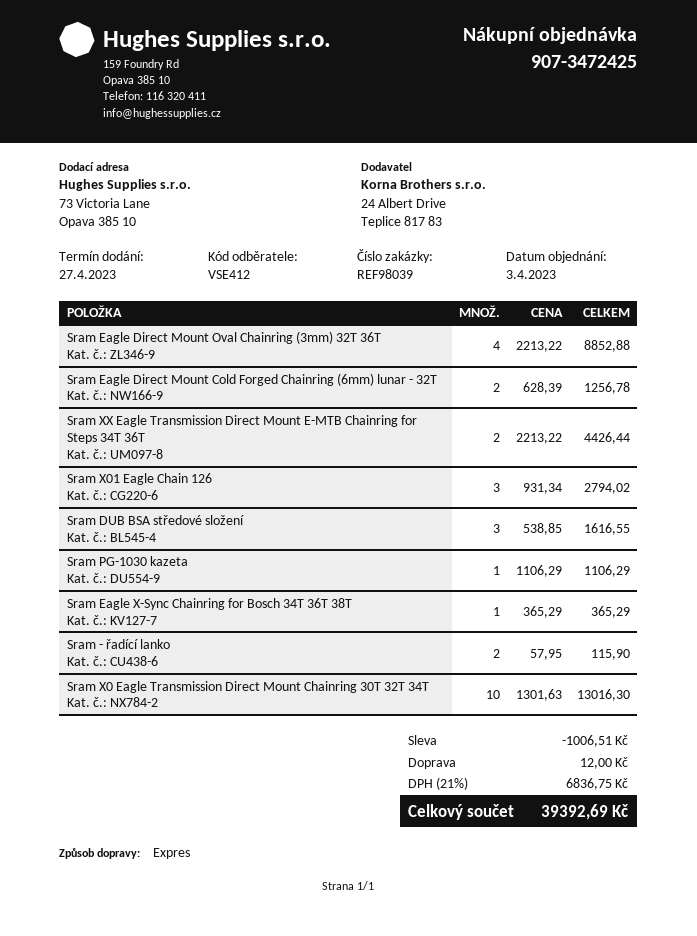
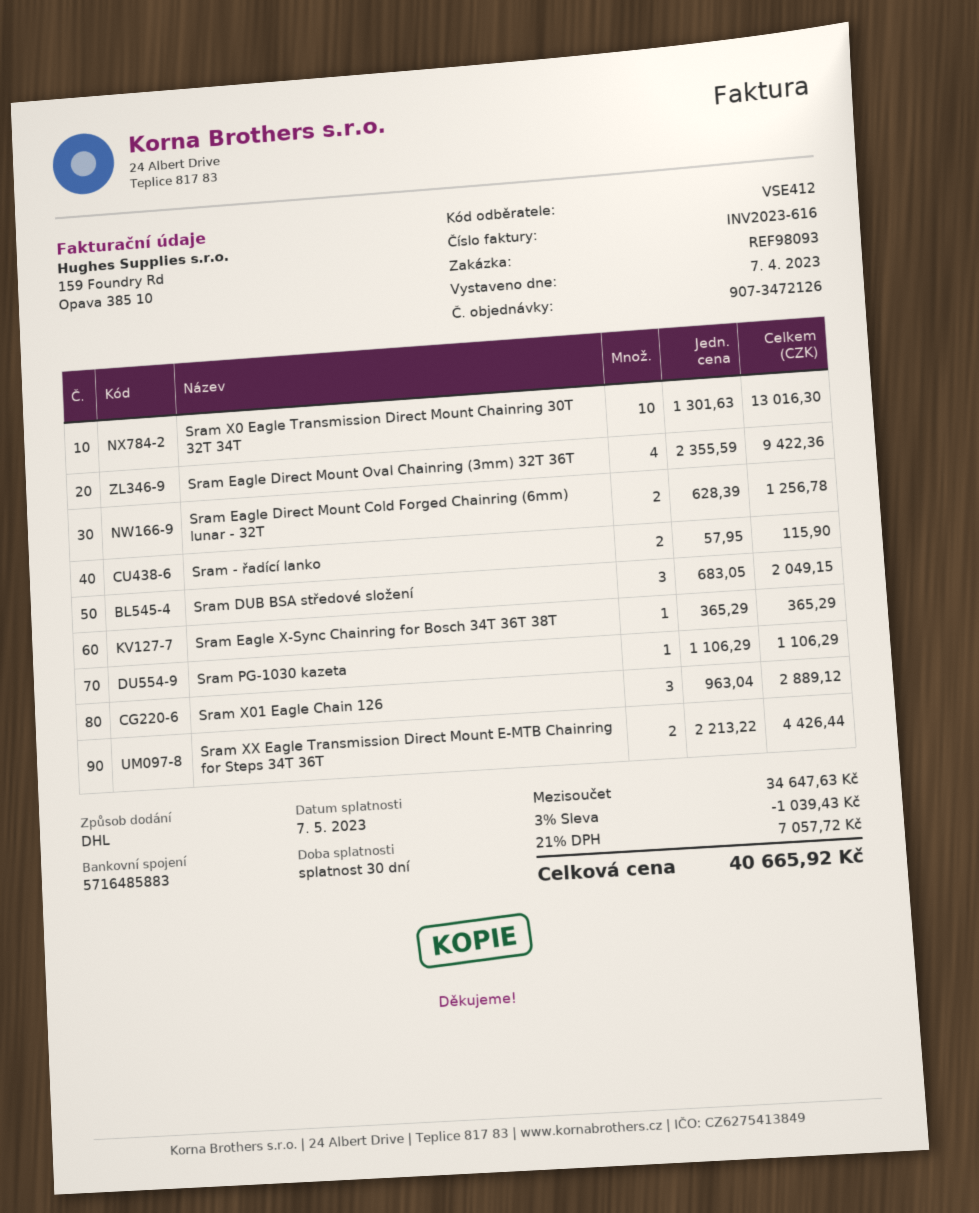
order number: 907-3472425 -> 907-3472126
reference: REF98039 -> REF98093
shipping method: express -> DHL
Sram Eagle Direct Mount Oval Chainring (3mm) 32T 36T: 4 x 2213.22 = 8852.88 -> 4 x 2355.59 = 9422.36
Sram X01 Eagle Chain 126: 3 x 931.34 = 2794.02 -> 3 x 963.04 = 2889.12
Sram DUB BSA středové složení: 3 x 538.85 = 1616.55 -> 3 x 683.05 = 2049.15
discount: 1006.51 -> 1039.43
shipping: 12.00 -> none
tax: 21% = 6836.75 -> 21% = 7057.72
total: 39392.69 -> 40665.92

